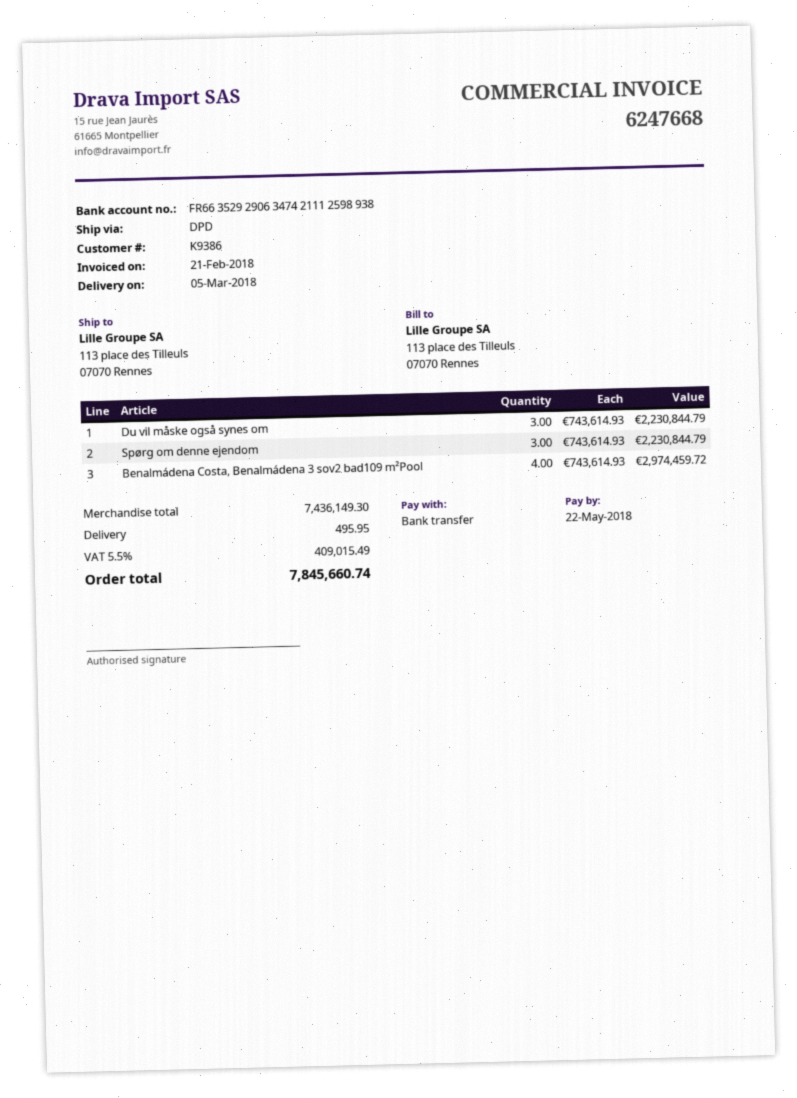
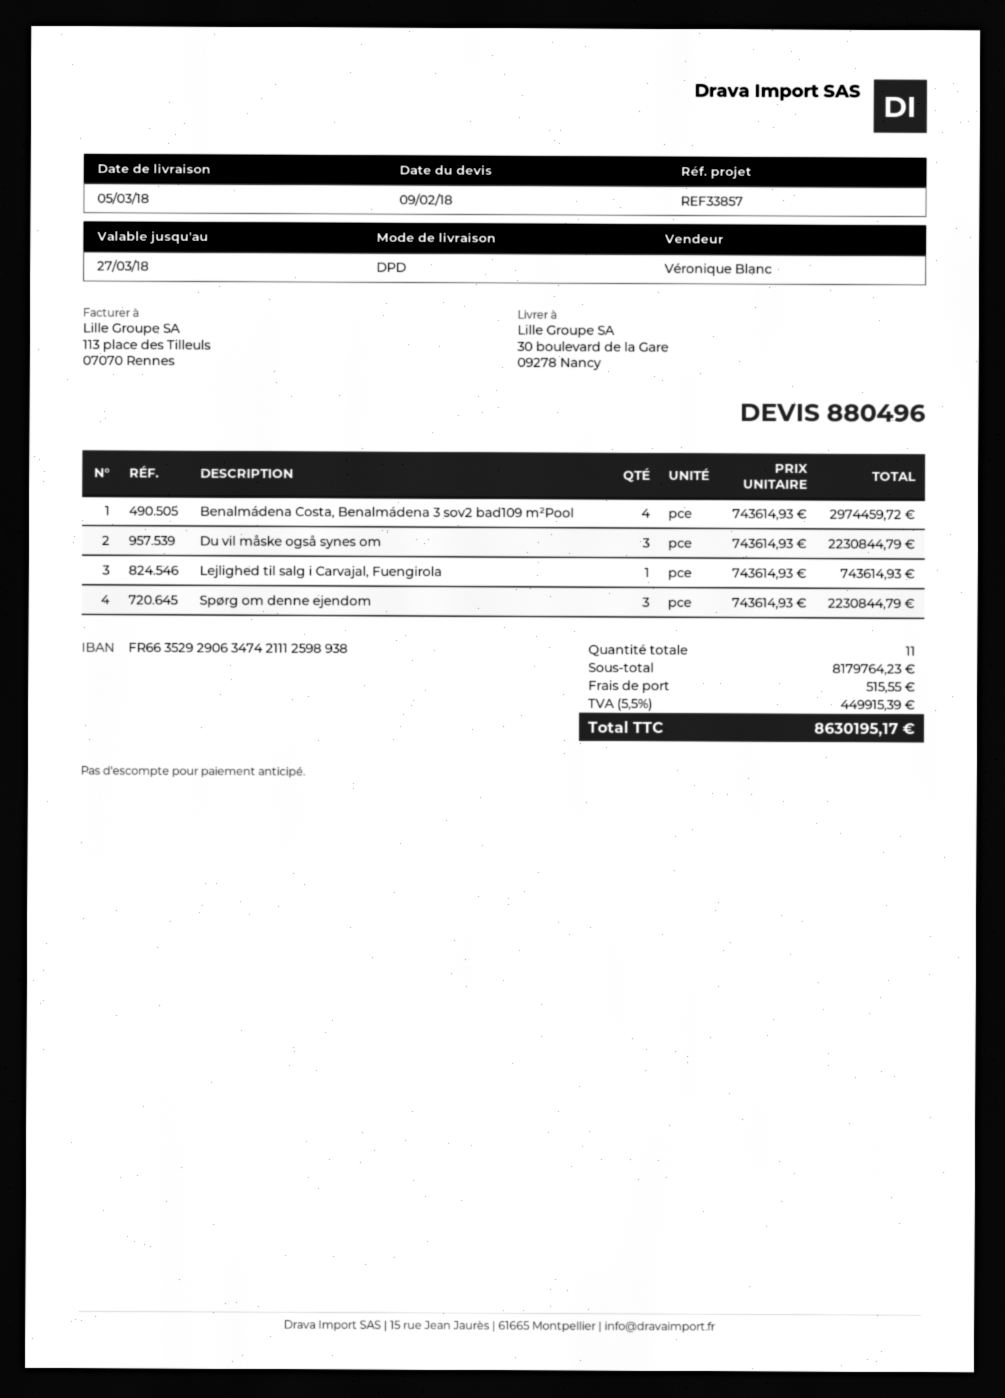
ship to: 113 place des Tilleuls, 07070 Rennes -> 30 boulevard de la Gare, 09278 Nancy
Lejlighed til salg i Carvajal, Fuengirola: none -> 1 x 743614.93 = 743614.93
subtotal: 7436149.30 -> 8179764.23
shipping: 495.95 -> 515.55
tax: 5.5% = 409015.49 -> 5.5% = 449915.39
total: 7845660.74 -> 8630195.17

